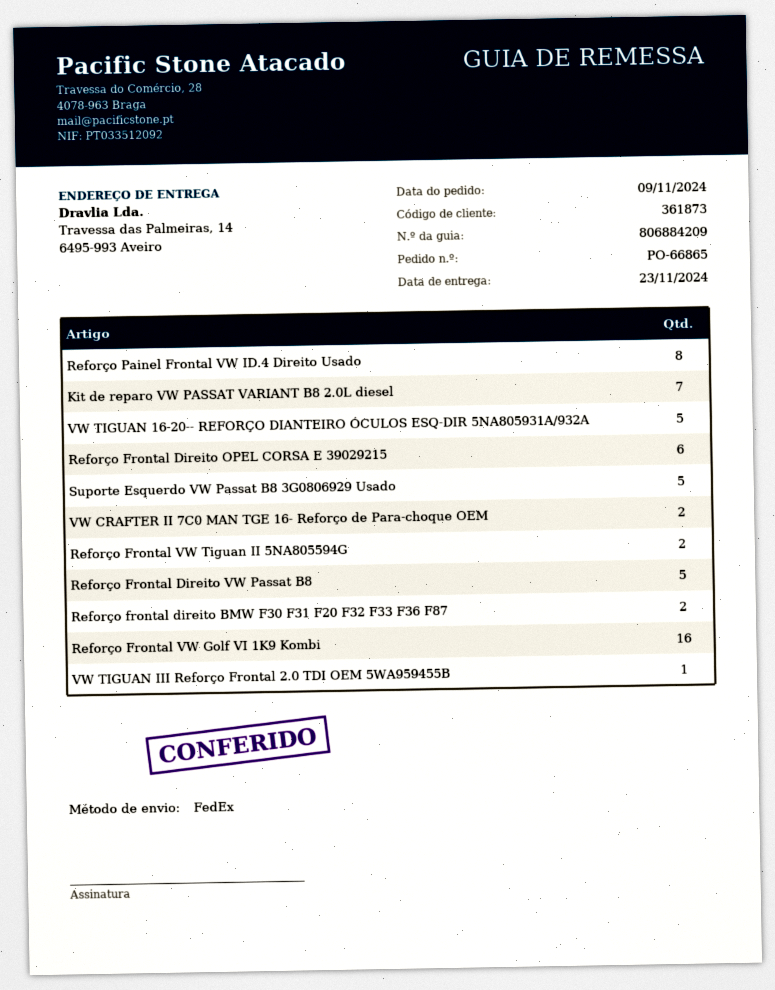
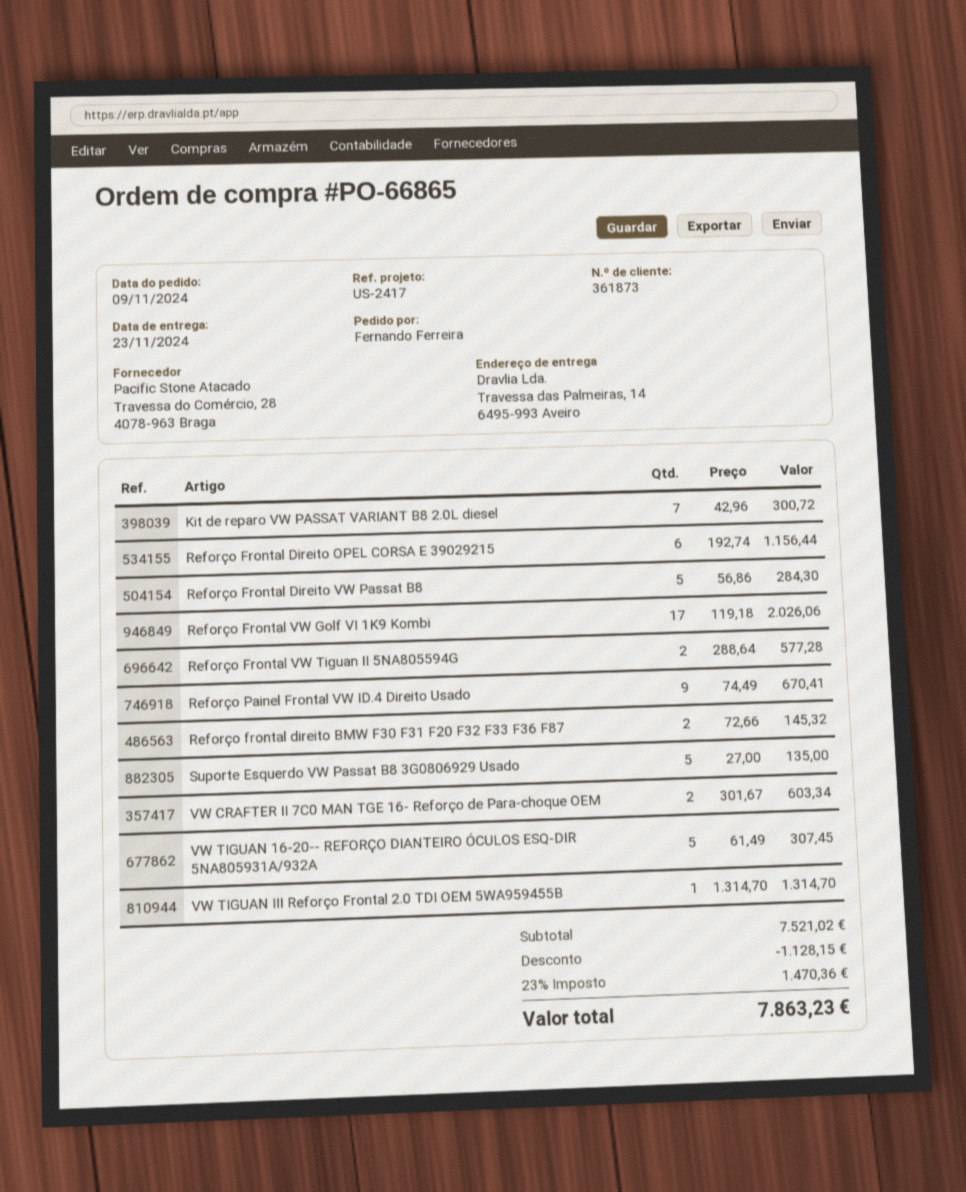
Reforço Painel Frontal VW ID.4 Direito Usado: 8 -> 9
Reforço Frontal VW Golf VI 1K9 Kombi: 16 -> 17

